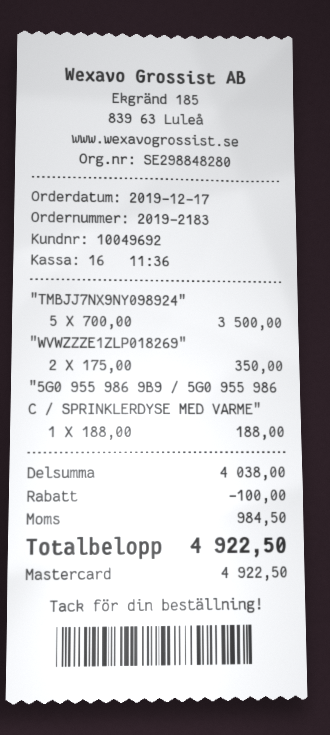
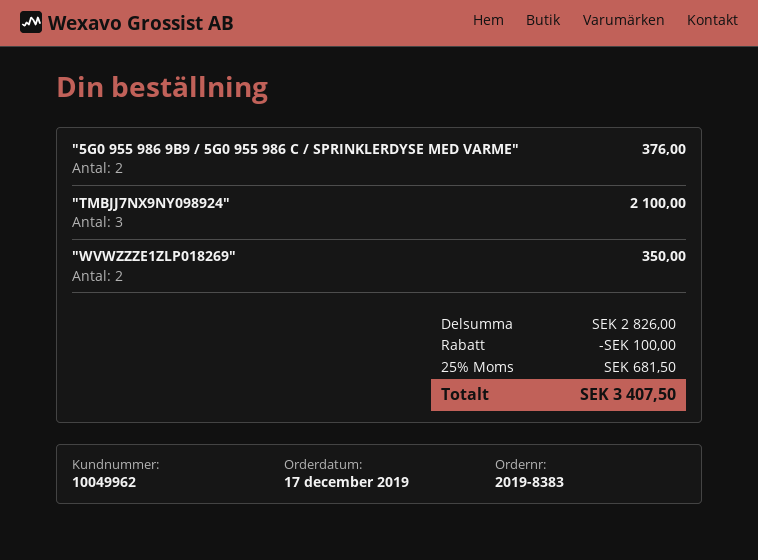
order number: 2019-2183 -> 2019-8383
customer number: 10049692 -> 10049962
"TMBJJ7NX9NY098924": 5 for 3500.00 -> 3 for 2100.00
"5G0 955 986 9B9 / 5G0 955 986 C / SPRINKLERDYSE MED VARME": 1 for 188.00 -> 2 for 376.00
subtotal: 4038.00 -> 2826.00
tax: 984.50 -> 681.50
total: 4922.50 -> 3407.50

